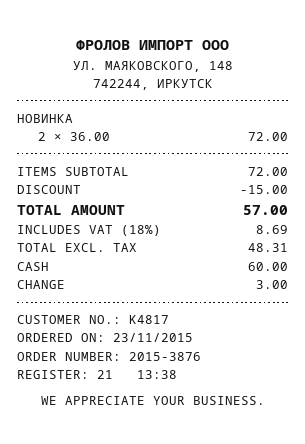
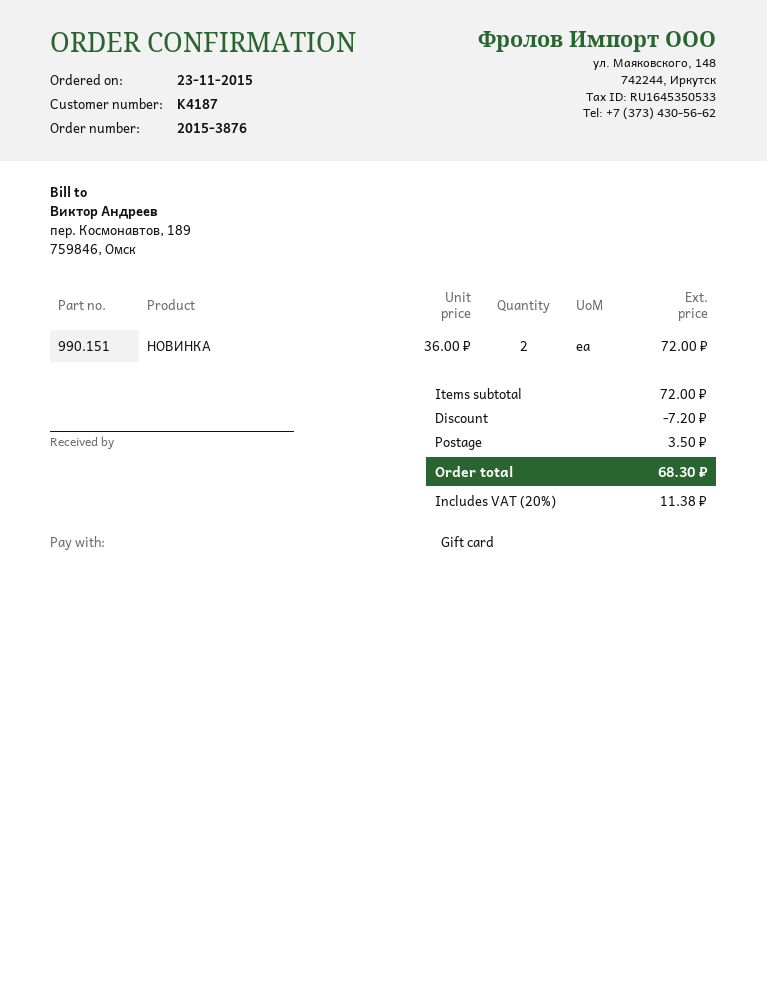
customer number: K4817 -> K4187
payment method: cash -> gift card
discount: 15.00 -> 7.20
shipping: none -> 3.50
tax: 18% = 8.69 -> 20% = 11.38
total: 57.00 -> 68.30

